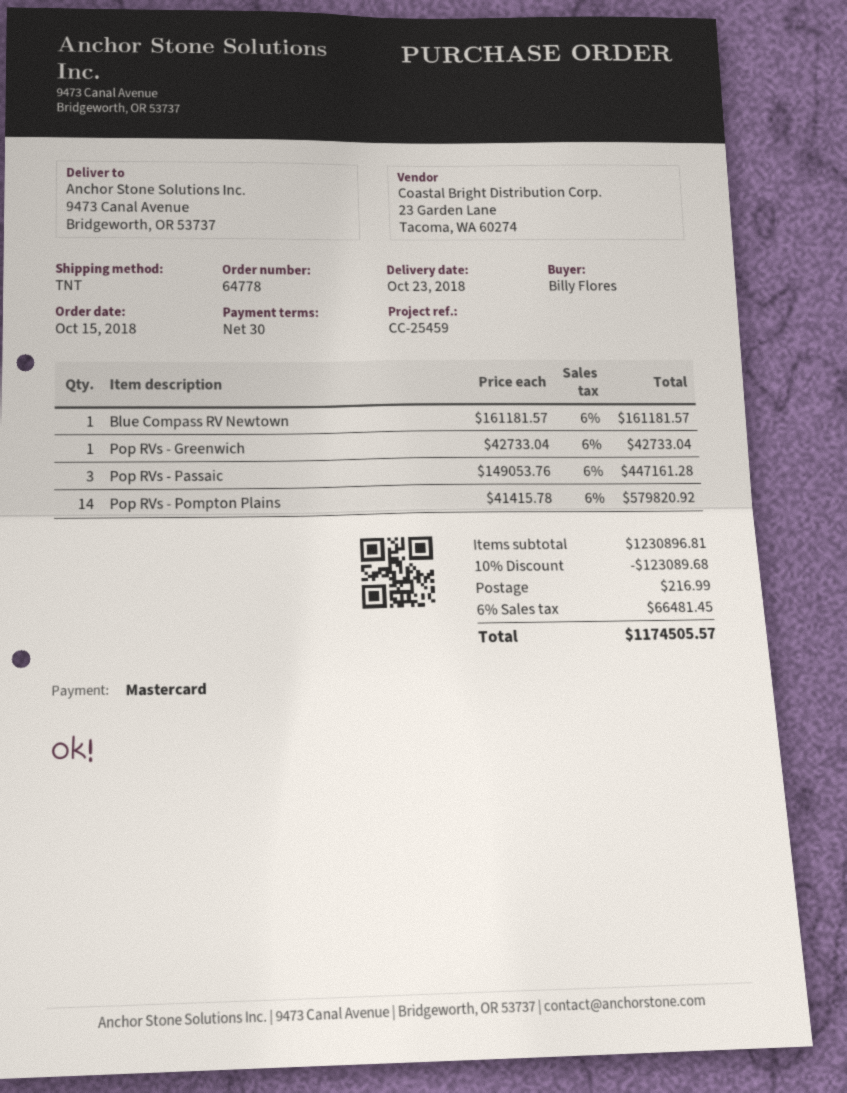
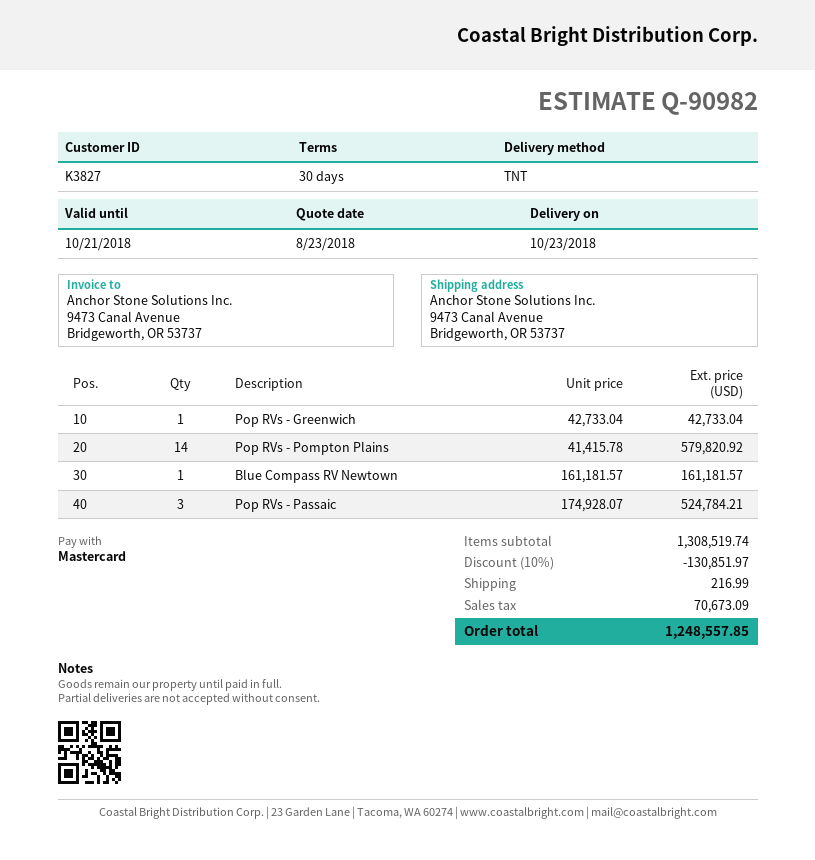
Pop RVs - Passaic: 3 x 149053.76 = 447161.28 -> 3 x 174928.07 = 524784.21
subtotal: 1230896.81 -> 1308519.74
discount: 10% = 123089.68 -> 10% = 130851.97
tax: 66481.45 -> 70673.09
total: 1174505.57 -> 1248557.85

